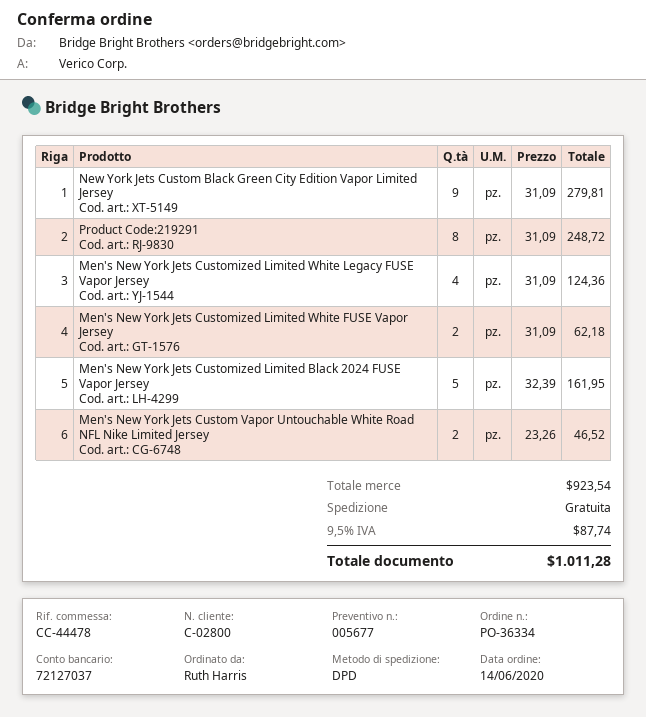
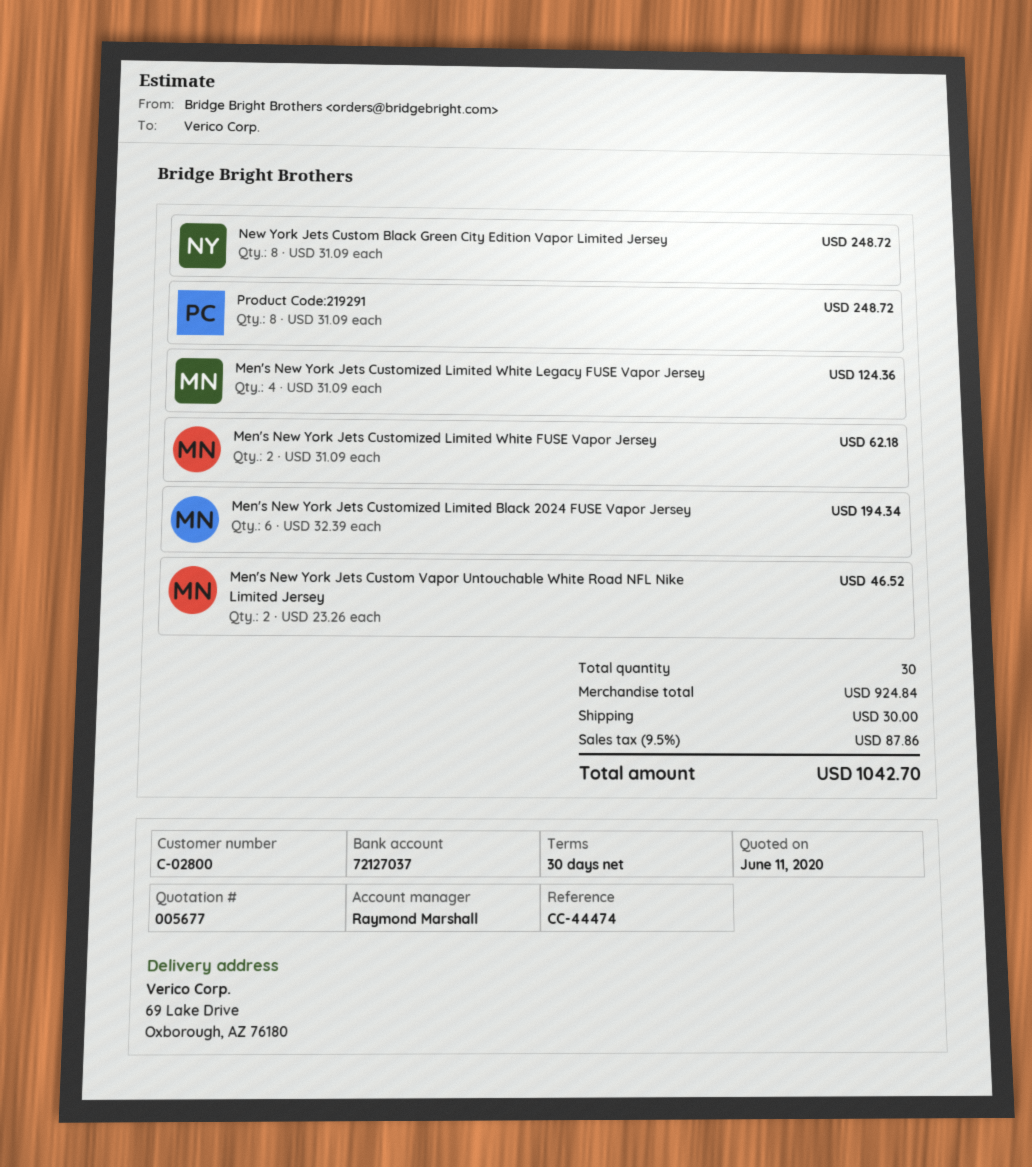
reference: CC-44478 -> CC-44474
New York Jets Custom Black Green City Edition Vapor Limited Jersey: 9 x 31.09 = 279.81 -> 8 x 31.09 = 248.72
Men's New York Jets Customized Limited Black 2024 FUSE Vapor Jersey: 5 x 32.39 = 161.95 -> 6 x 32.39 = 194.34
subtotal: 923.54 -> 924.84
shipping: 0.00 -> 30.00
tax: 9.5% = 87.74 -> 9.5% = 87.86
total: 1011.28 -> 1042.70

